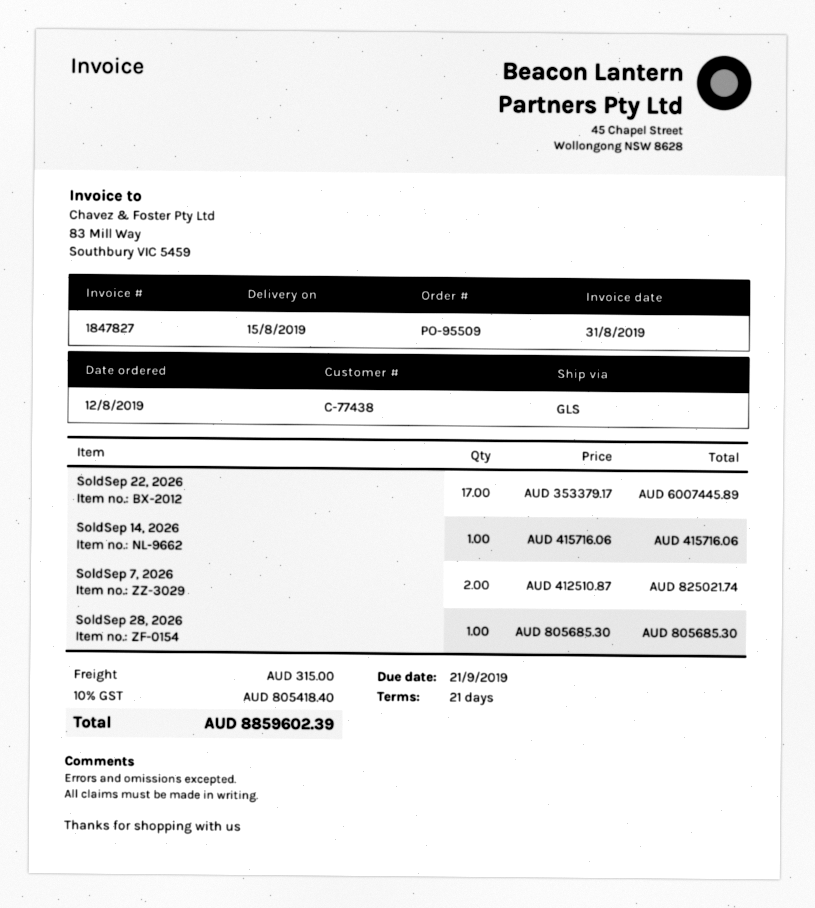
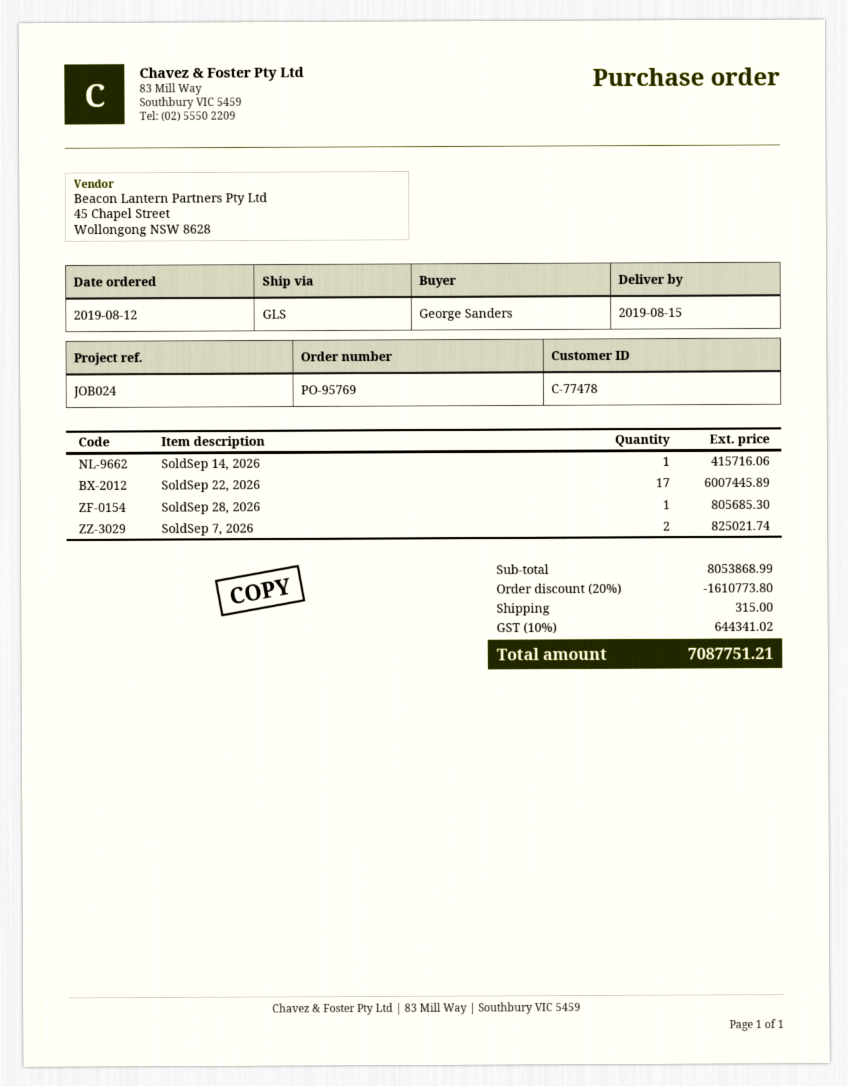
order number: PO-95509 -> PO-95769
customer number: C-77438 -> C-77478
discount: none -> 20% = 1610773.80
tax: 10% = 805418.40 -> 10% = 644341.02
total: 8859602.39 -> 7087751.21

